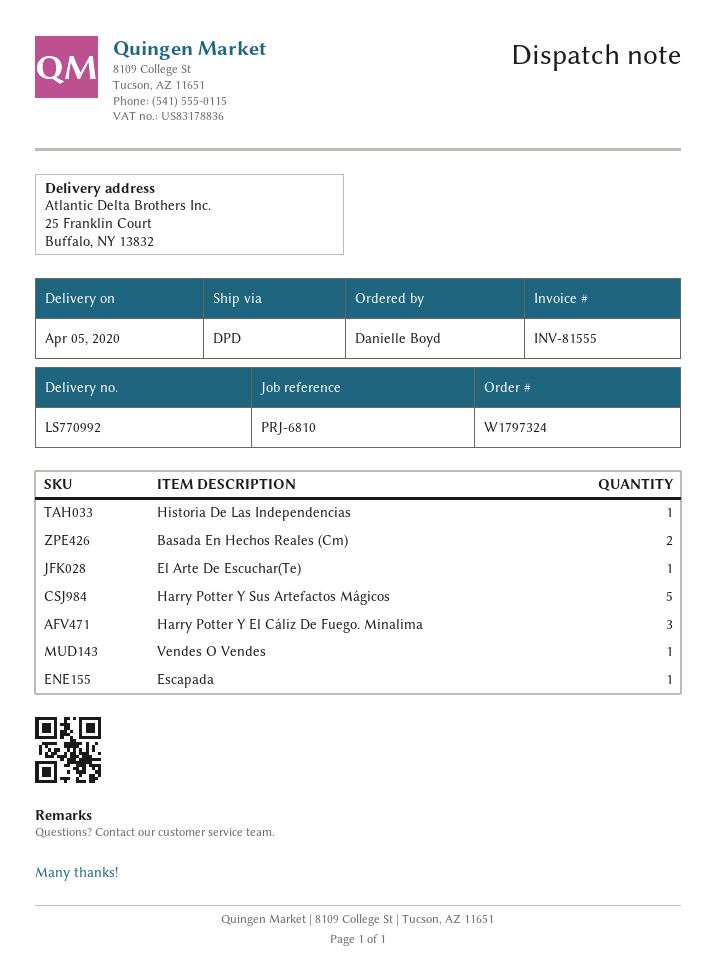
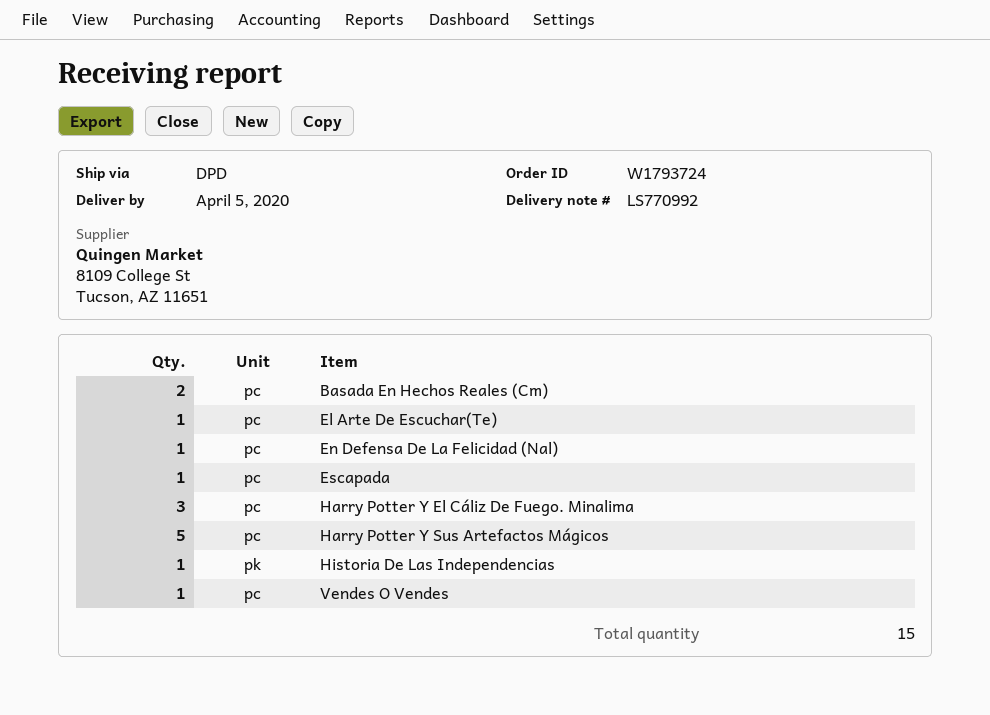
order number: W1797324 -> W1793724
En Defensa De La Felicidad (Nal): none -> 1

